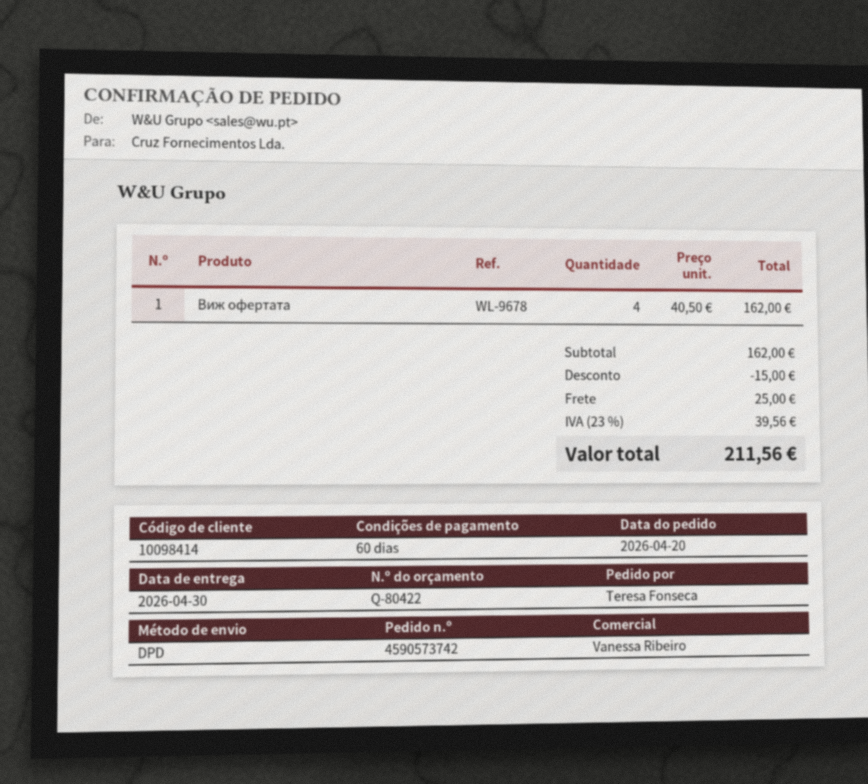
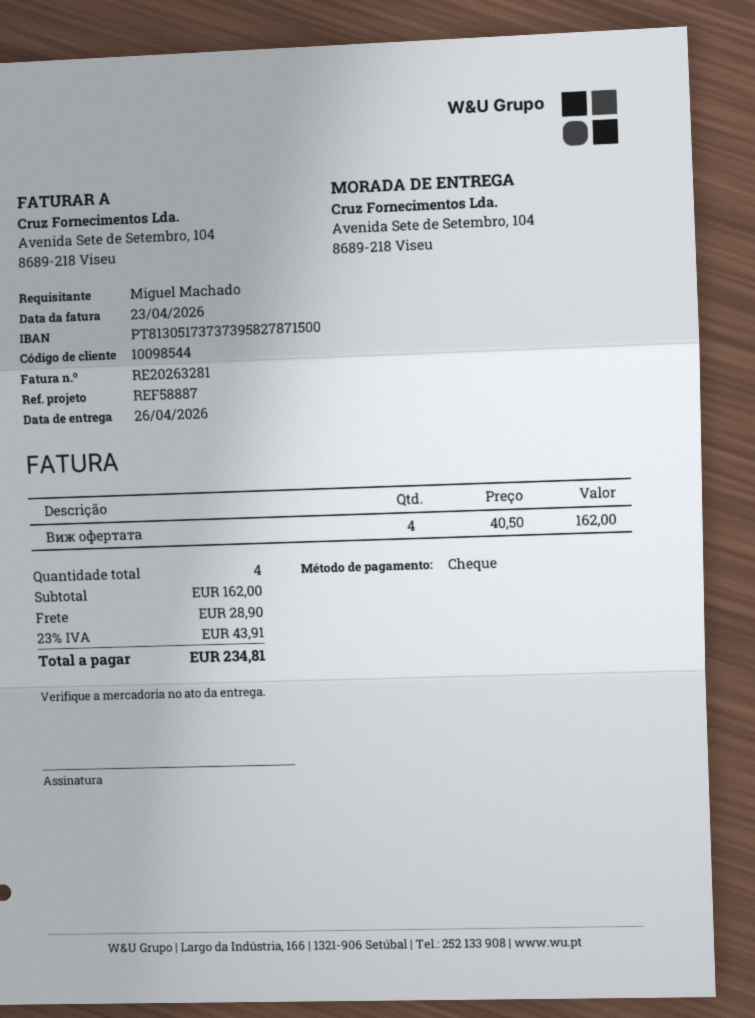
delivery date: 2026-04-30 -> 2026-04-26
customer number: 10098414 -> 10098544
ordered by: Teresa Fonseca -> Miguel Machado
discount: 15.00 -> none
shipping: 25.00 -> 28.90
tax: 23% = 39.56 -> 23% = 43.91
total: 211.56 -> 234.81

